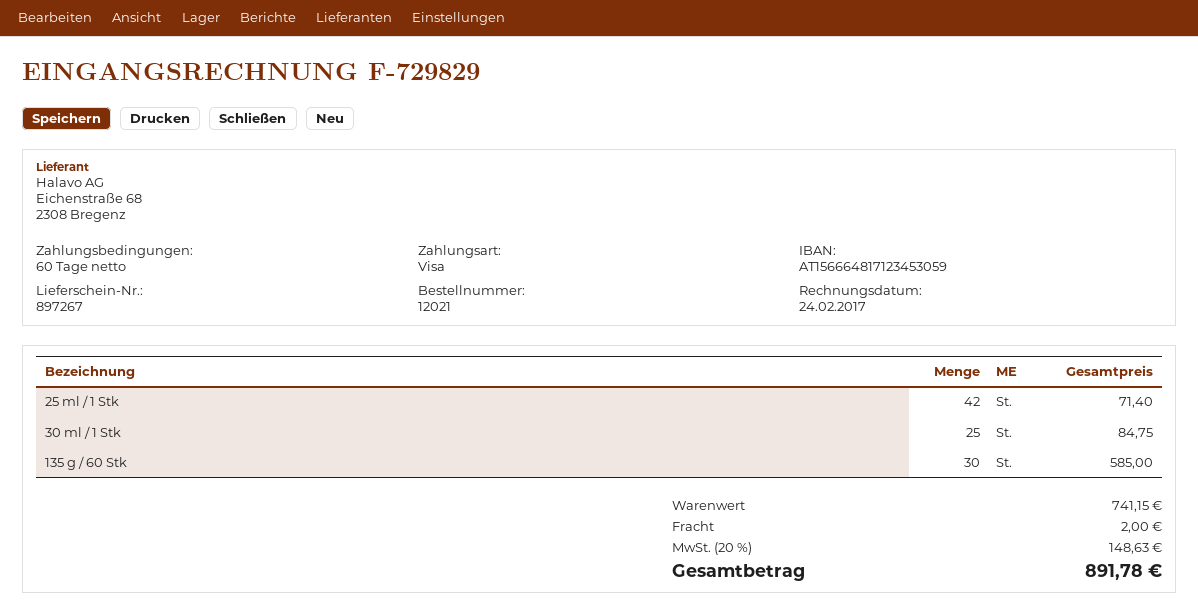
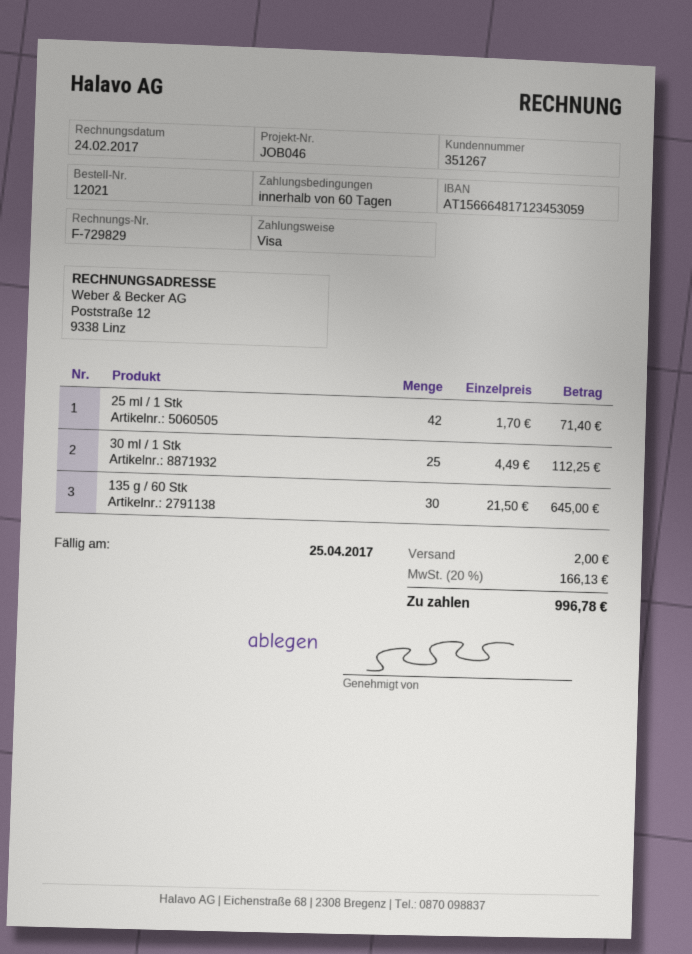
30 ml / 1 Stk: 25 for 84.75 -> 25 for 112.25
135 g / 60 Stk: 30 for 585.00 -> 30 for 645.00
tax: 20% = 148.63 -> 20% = 166.13
total: 891.78 -> 996.78

